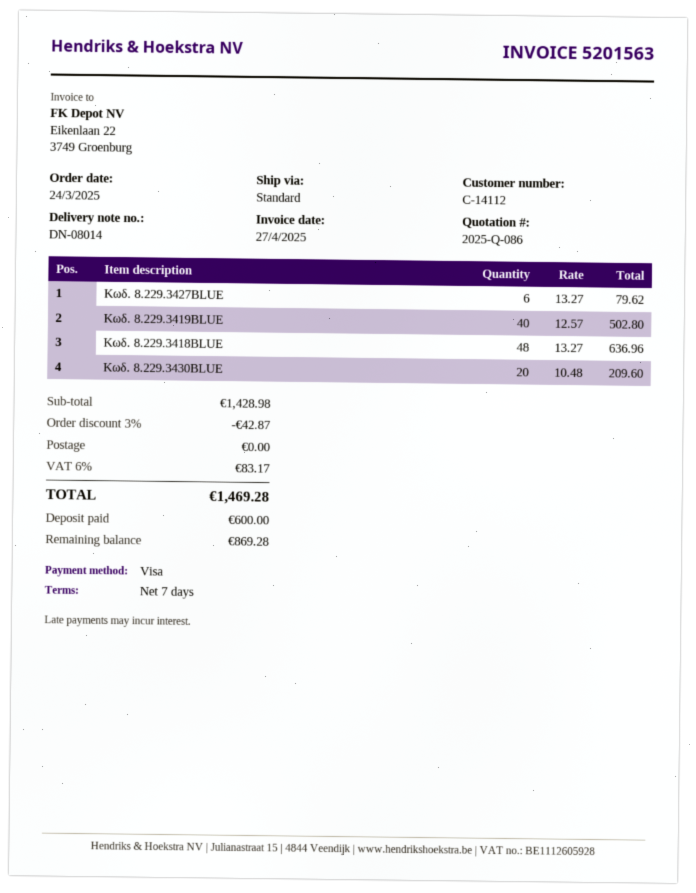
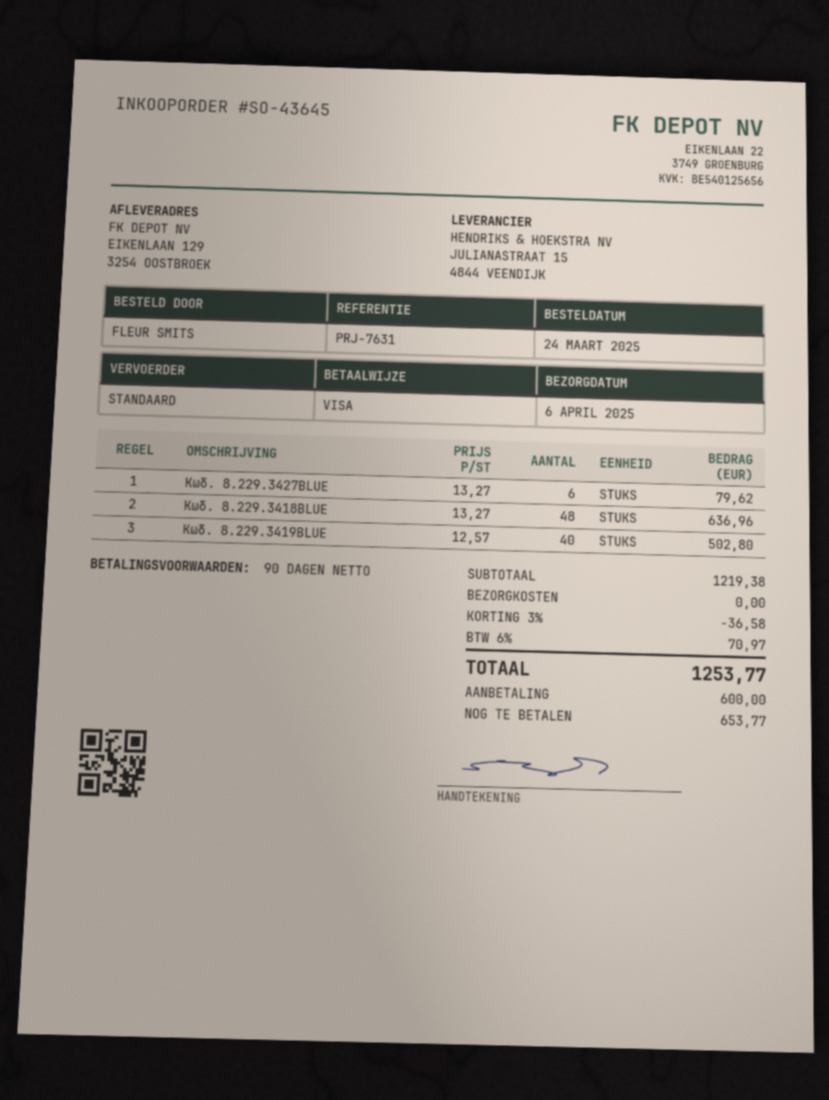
payment terms: 7 days -> 90 days
Κωδ. 8.229.3430BLUE: 20 x 10.48 = 209.60 -> none
subtotal: 1428.98 -> 1219.38
discount: 3% = 42.87 -> 3% = 36.58
tax: 6% = 83.17 -> 6% = 70.97
total: 1469.28 -> 1253.77
balance: 869.28 -> 653.77

